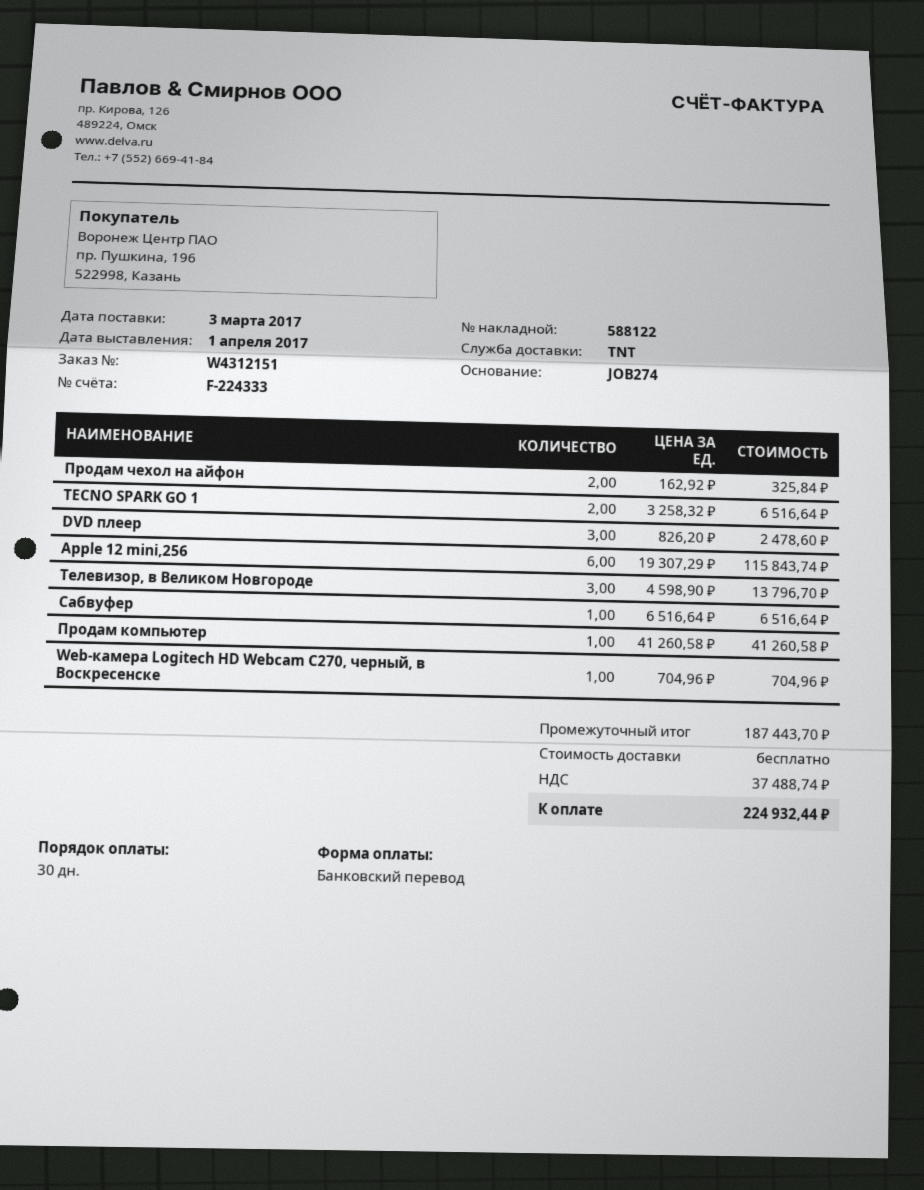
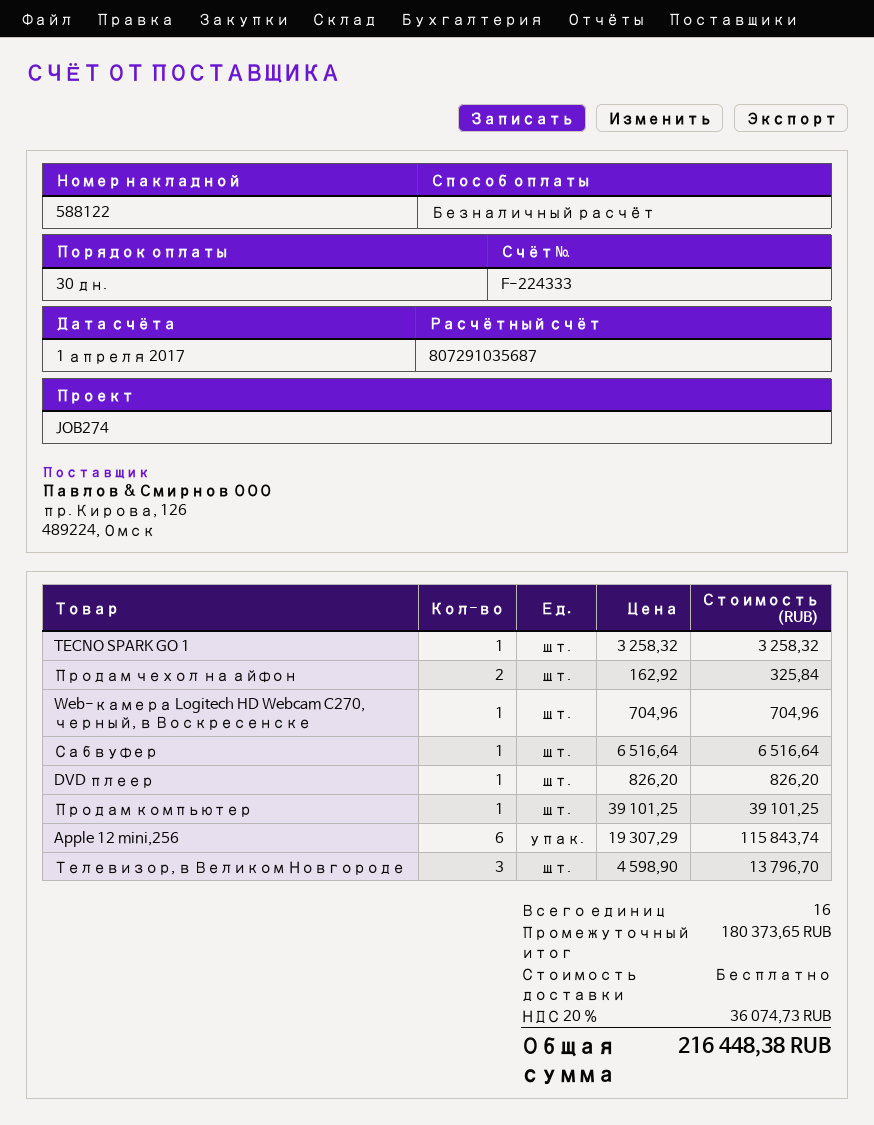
TECNO SPARK GO 1: 2 x 3258.32 = 6516.64 -> 1 x 3258.32 = 3258.32
DVD плеер: 3 x 826.20 = 2478.60 -> 1 x 826.20 = 826.20
Продам компьютер: 1 x 41260.58 = 41260.58 -> 1 x 39101.25 = 39101.25
subtotal: 187443.70 -> 180373.65
tax: 37488.74 -> 36074.73
total: 224932.44 -> 216448.38

